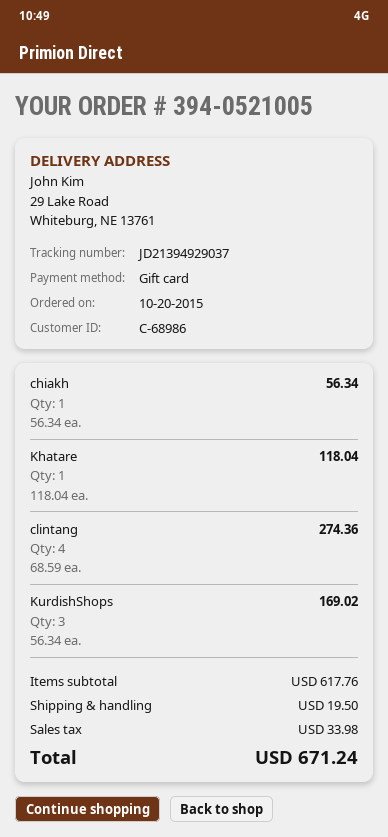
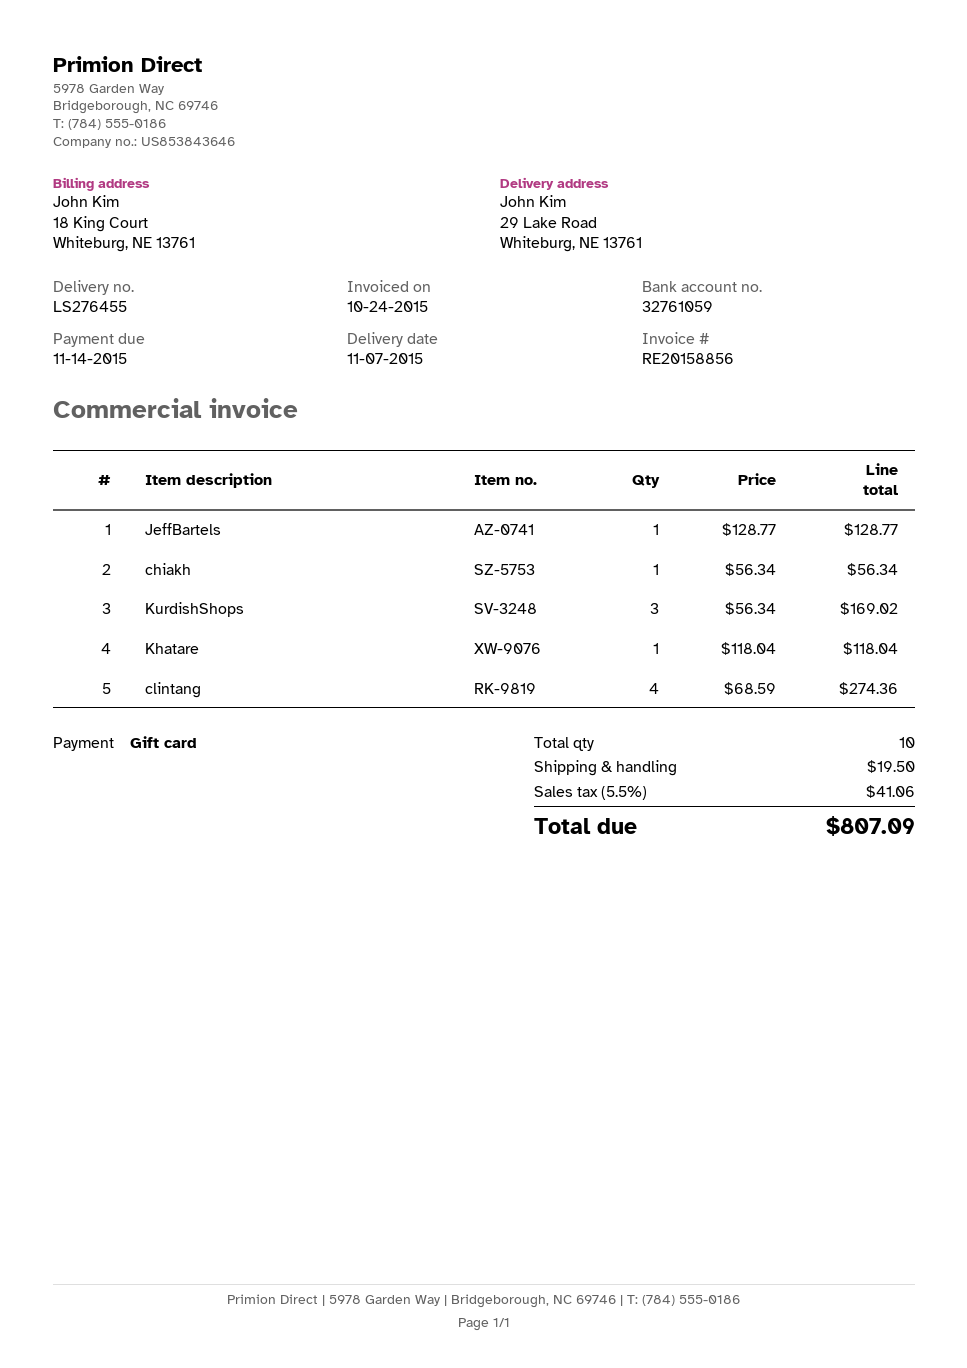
JeffBartels: none -> 1 x 128.77 = 128.77
tax: 33.98 -> 41.06
total: 671.24 -> 807.09

